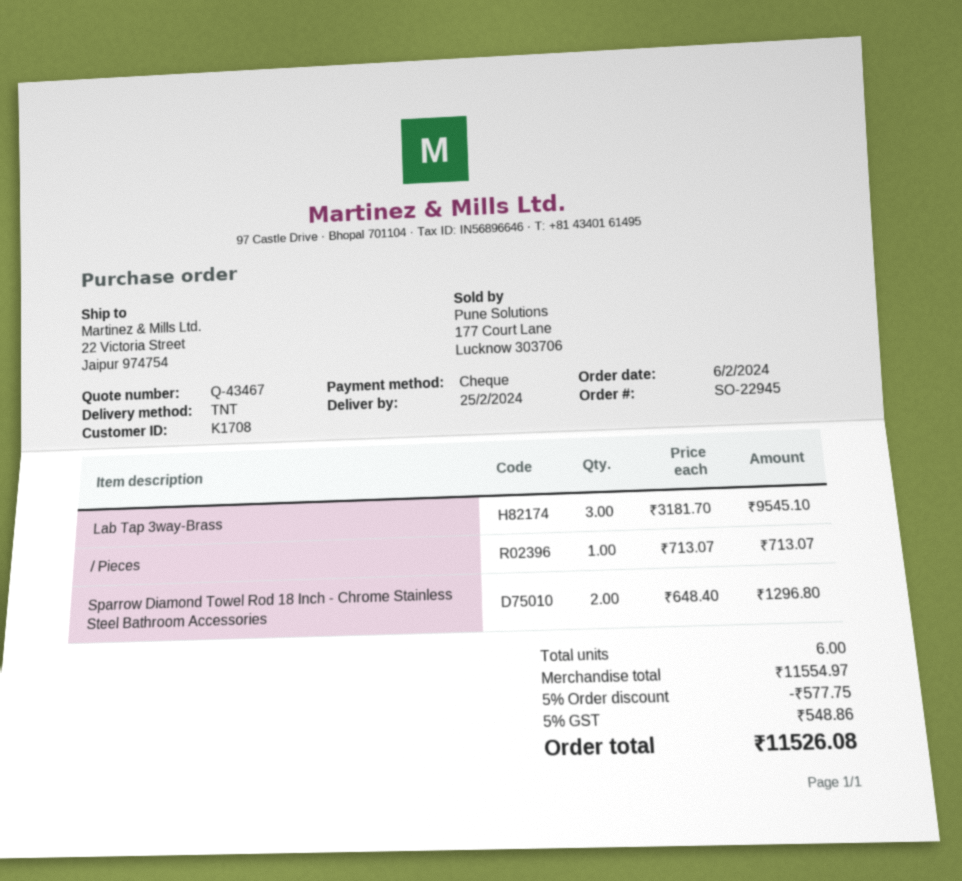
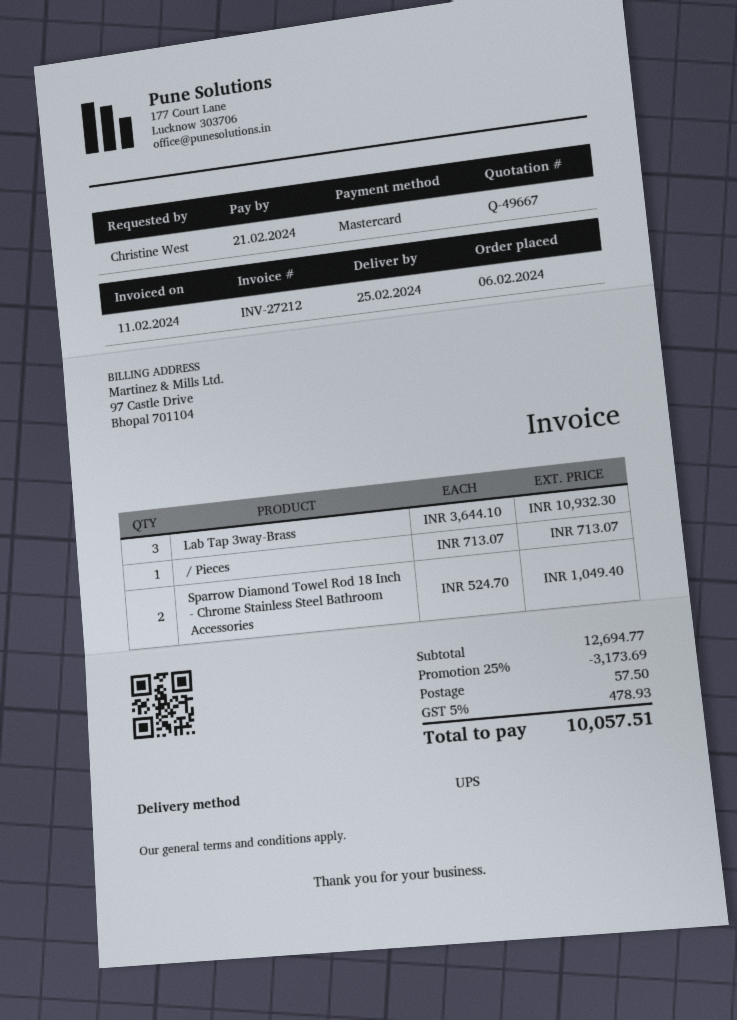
quote number: Q-43467 -> Q-49667
payment method: cheque -> Mastercard
shipping method: TNT -> UPS
Lab Tap 3way-Brass: 3 x 3181.70 = 9545.10 -> 3 x 3644.10 = 10932.30
Sparrow Diamond Towel Rod 18 Inch - Chrome Stainless Steel Bathroom Accessories: 2 x 648.40 = 1296.80 -> 2 x 524.70 = 1049.40
subtotal: 11554.97 -> 12694.77
discount: 5% = 577.75 -> 25% = 3173.69
shipping: none -> 57.50
tax: 5% = 548.86 -> 5% = 478.93
total: 11526.08 -> 10057.51

